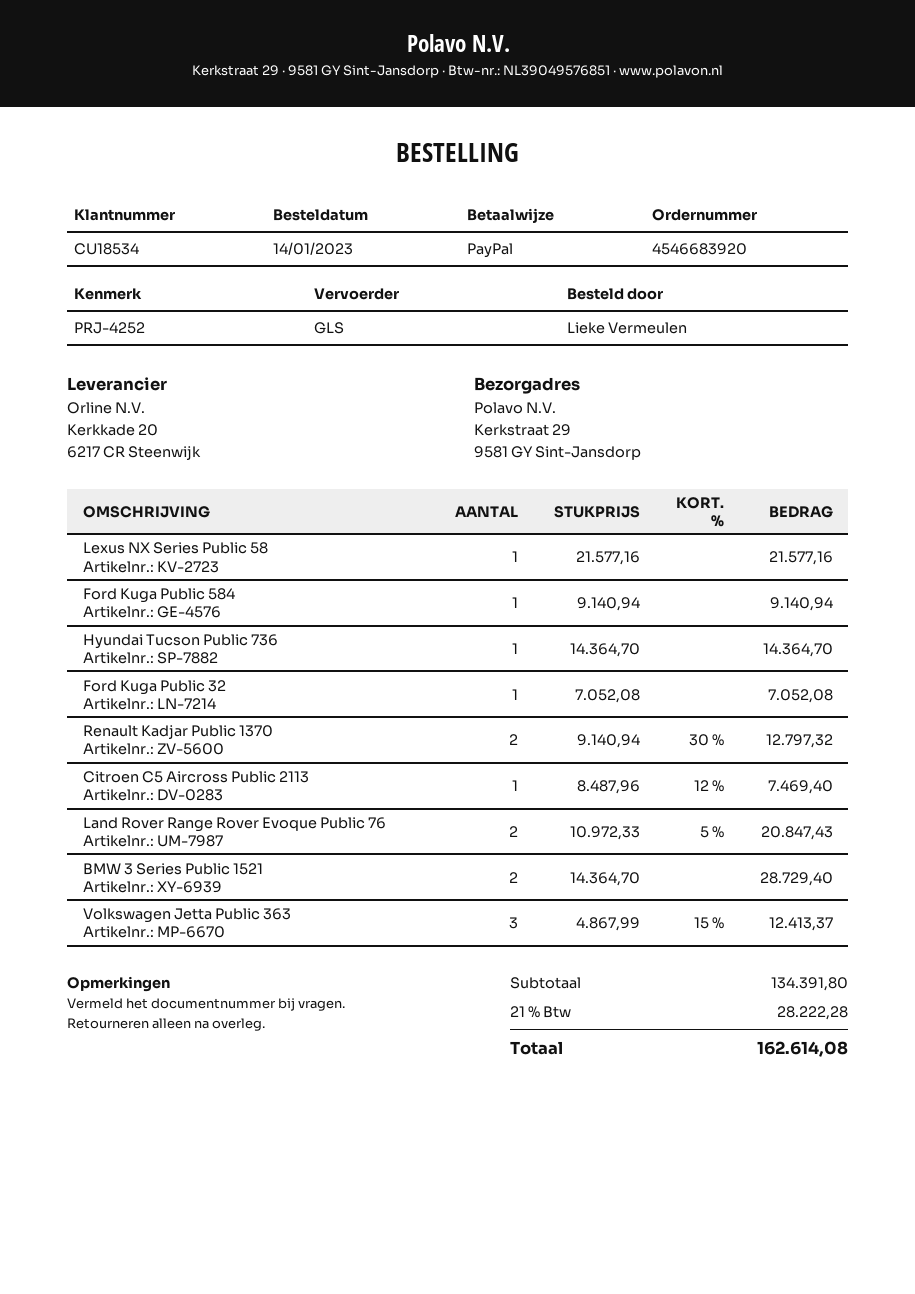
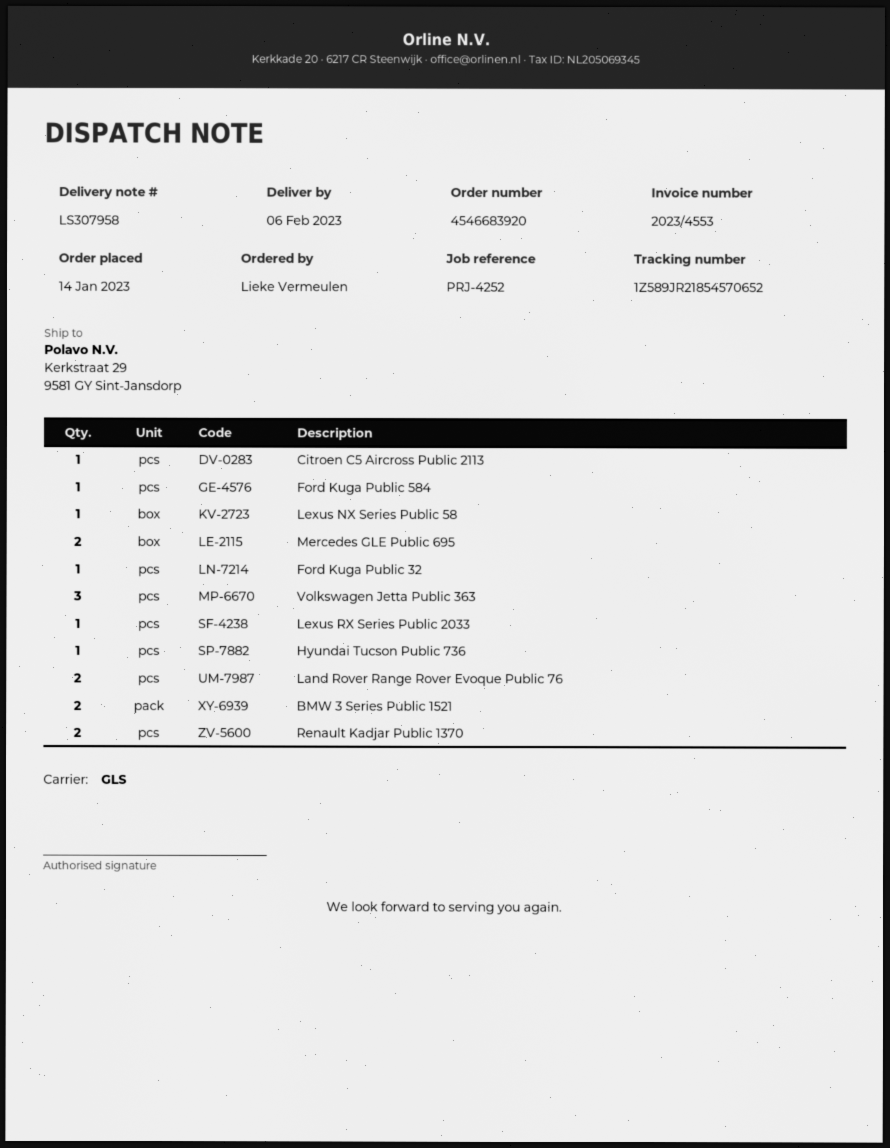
Mercedes GLE Public 695: none -> 2
Lexus RX Series Public 2033: none -> 1

